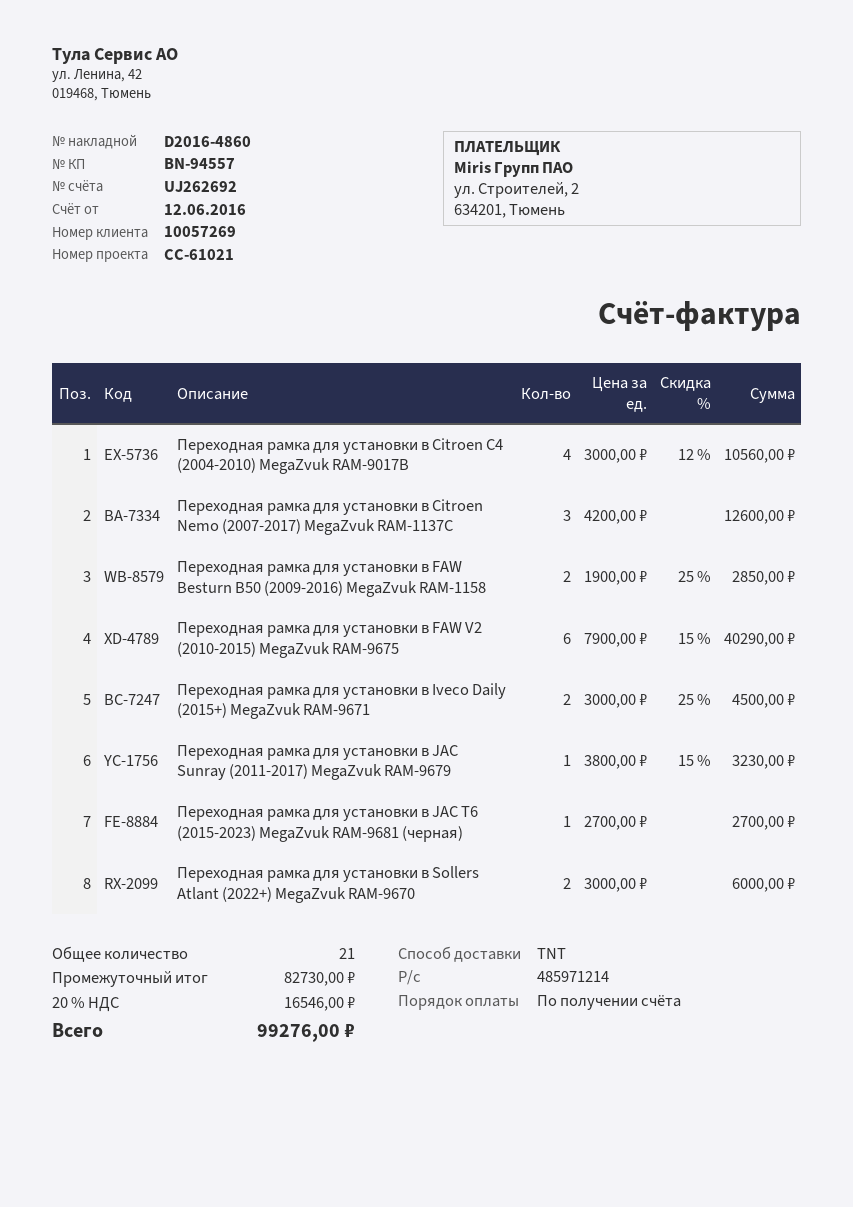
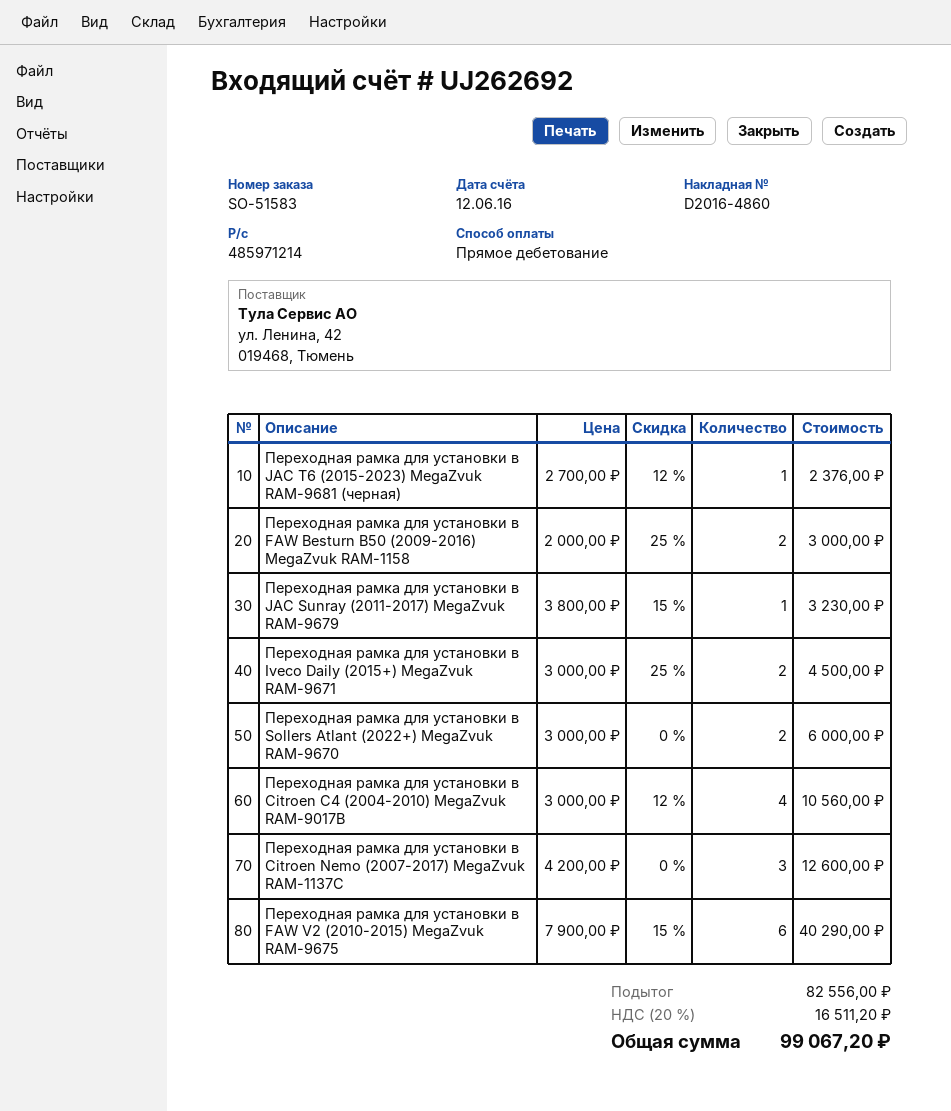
Переходная рамка для установки в FAW Besturn B50 (2009-2016) MegaZvuk RAM-1158: 2 x 1900.00 - 25% = 2850.00 -> 2 x 2000.00 - 25% = 3000.00
Переходная рамка для установки в JAC T6 (2015-2023) MegaZvuk RAM-9681 (черная): 1 x 2700.00 = 2700.00 -> 1 x 2700.00 - 12% = 2376.00
subtotal: 82730.00 -> 82556.00
tax: 20% = 16546.00 -> 20% = 16511.20
total: 99276.00 -> 99067.20

